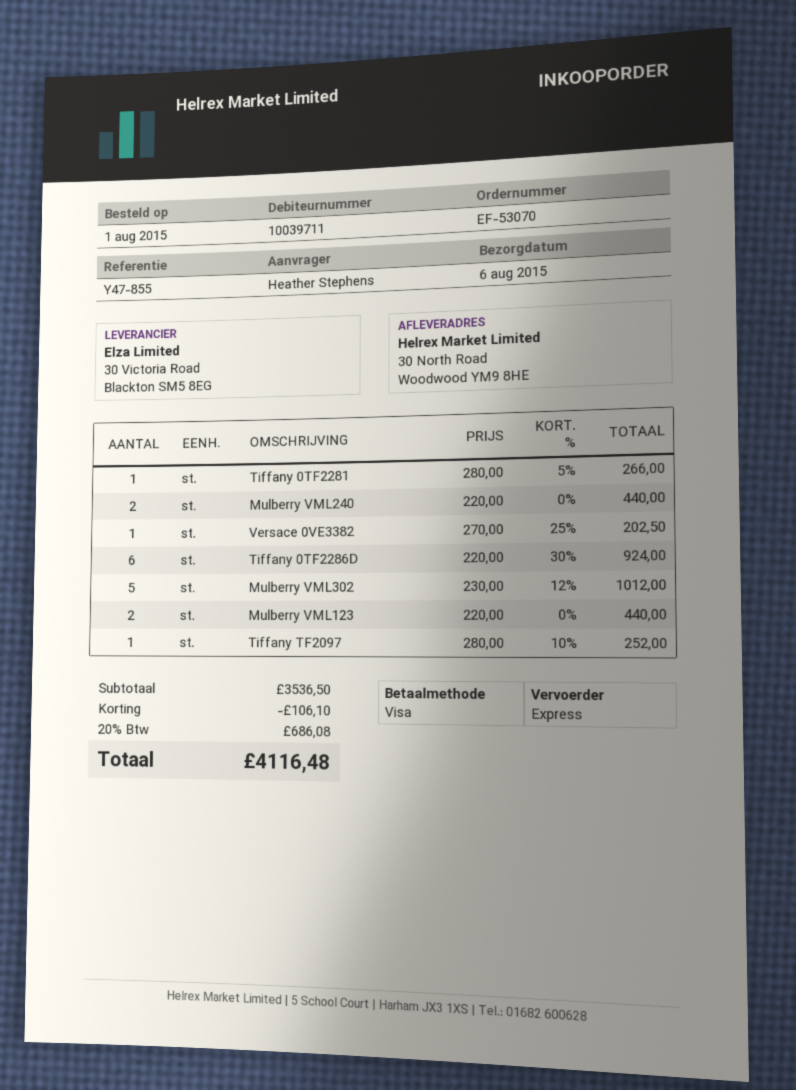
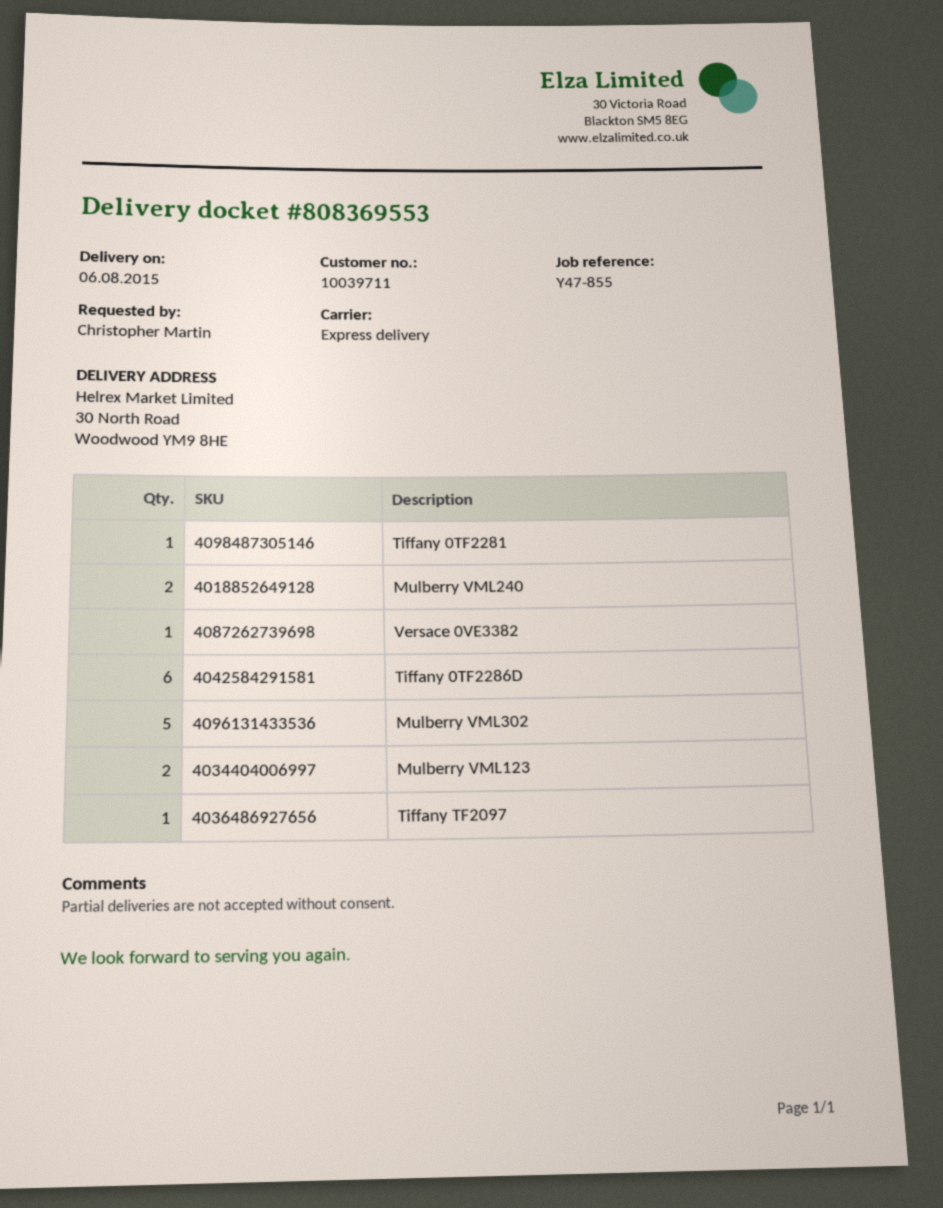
ordered by: Heather Stephens -> Christopher Martin

